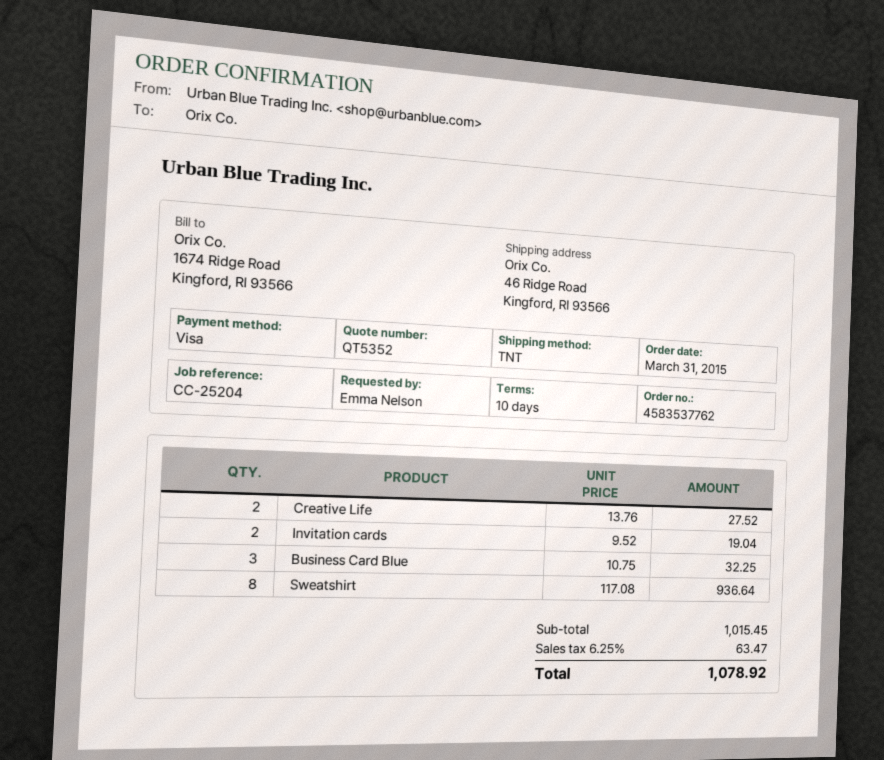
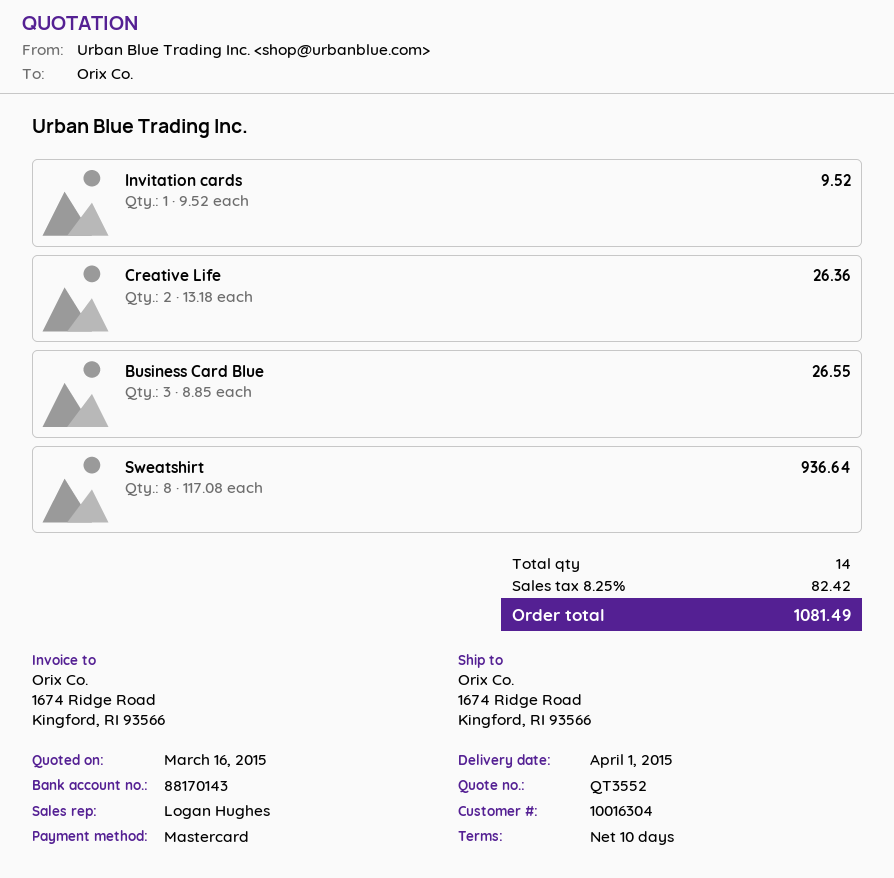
quote number: QT5352 -> QT3552
payment method: Visa -> Mastercard
ship to: 46 Ridge Road, Kingford, RI 93566 -> 1674 Ridge Road, Kingford, RI 93566
Creative Life: 2 x 13.76 = 27.52 -> 2 x 13.18 = 26.36
Invitation cards: 2 x 9.52 = 19.04 -> 1 x 9.52 = 9.52
Business Card Blue: 3 x 10.75 = 32.25 -> 3 x 8.85 = 26.55
tax: 6.25% = 63.47 -> 8.25% = 82.42
total: 1078.92 -> 1081.49

